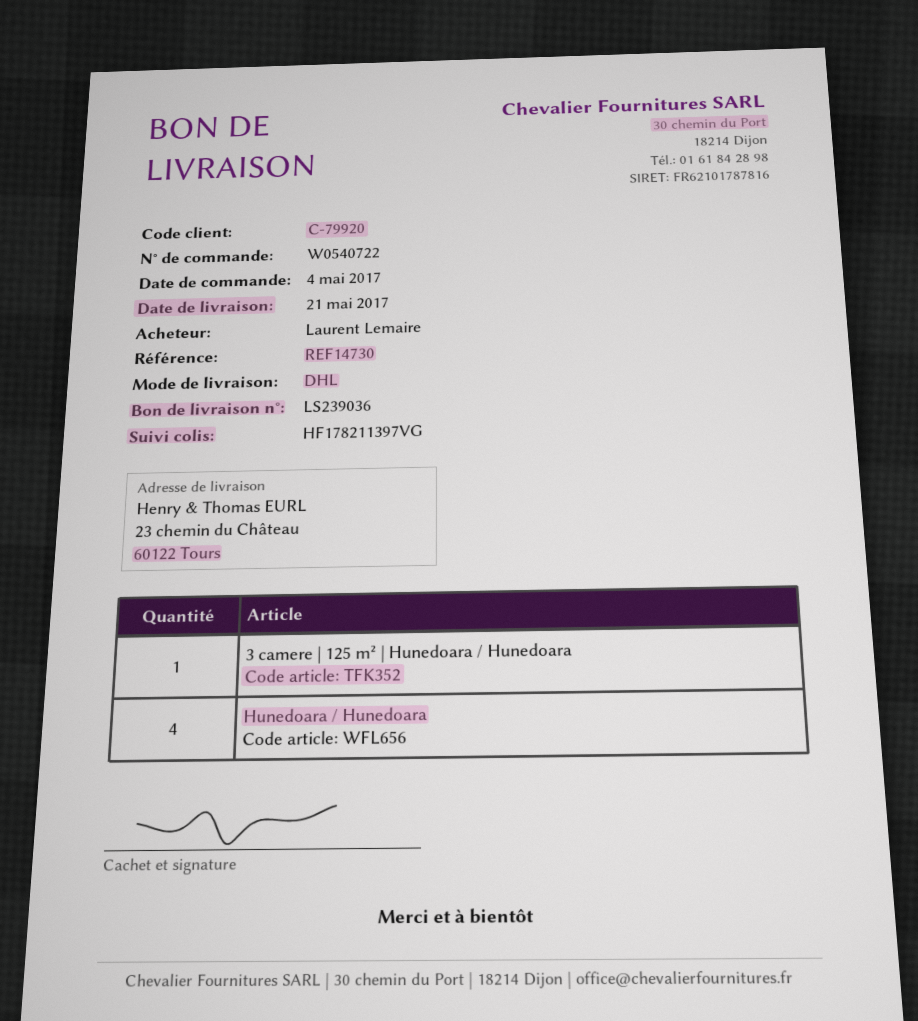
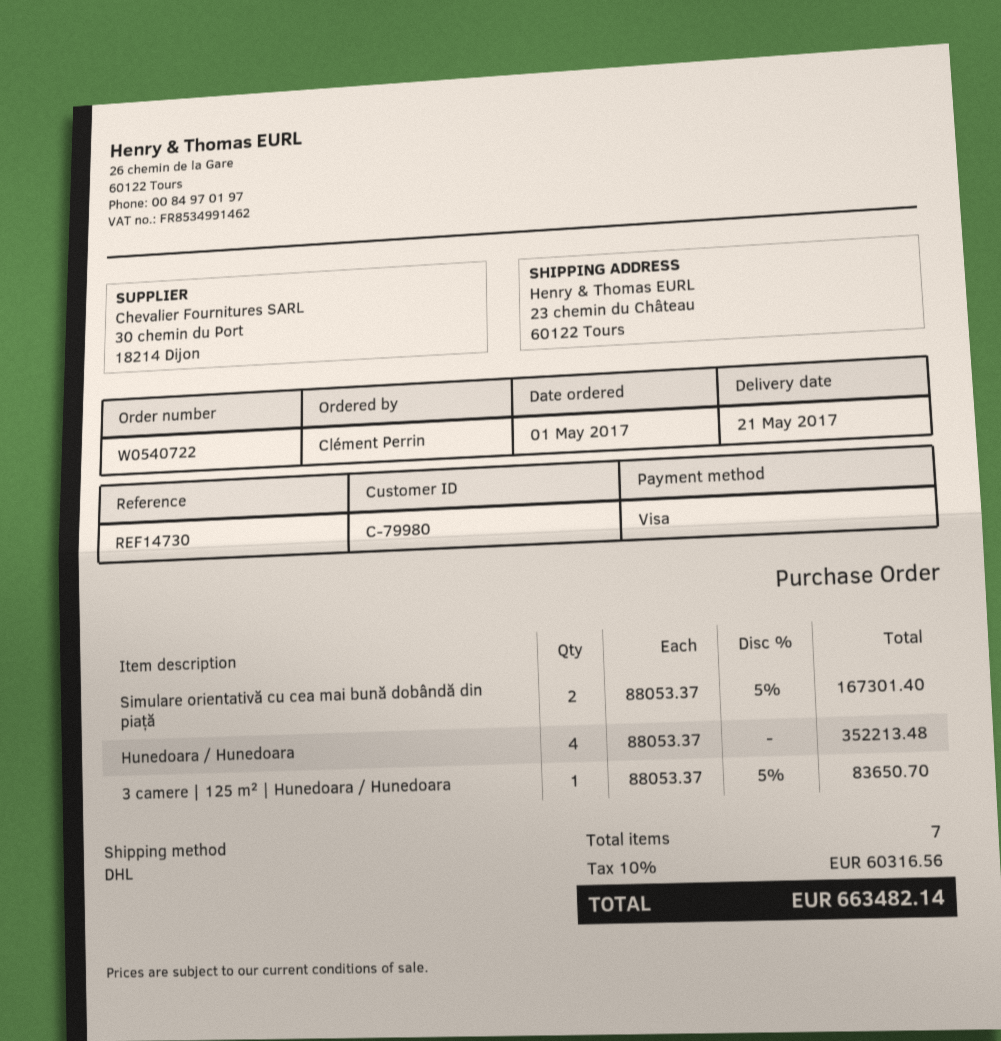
order date: 2017-05-04 -> 2017-05-01
customer number: C-79920 -> C-79980
ordered by: Laurent Lemaire -> Clément Perrin
Simulare orientativă cu cea mai bună dobândă din piață: none -> 2

